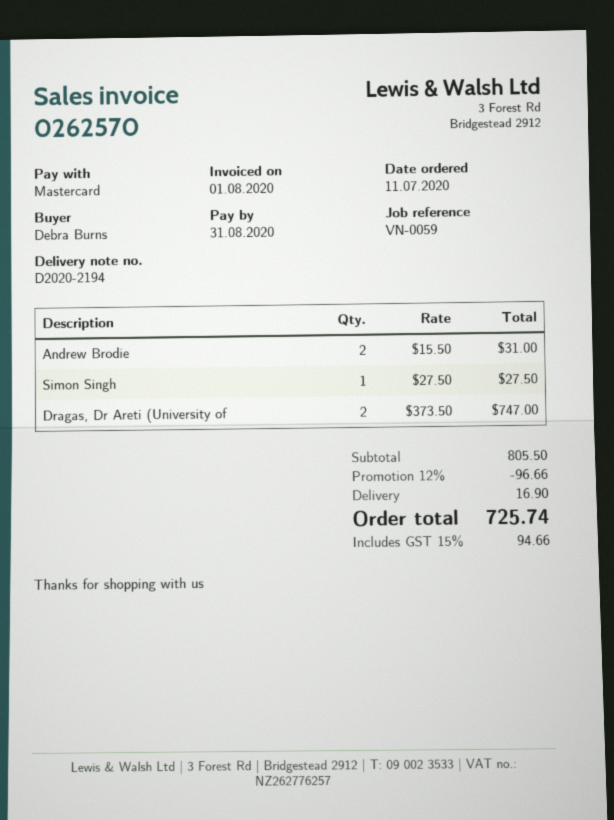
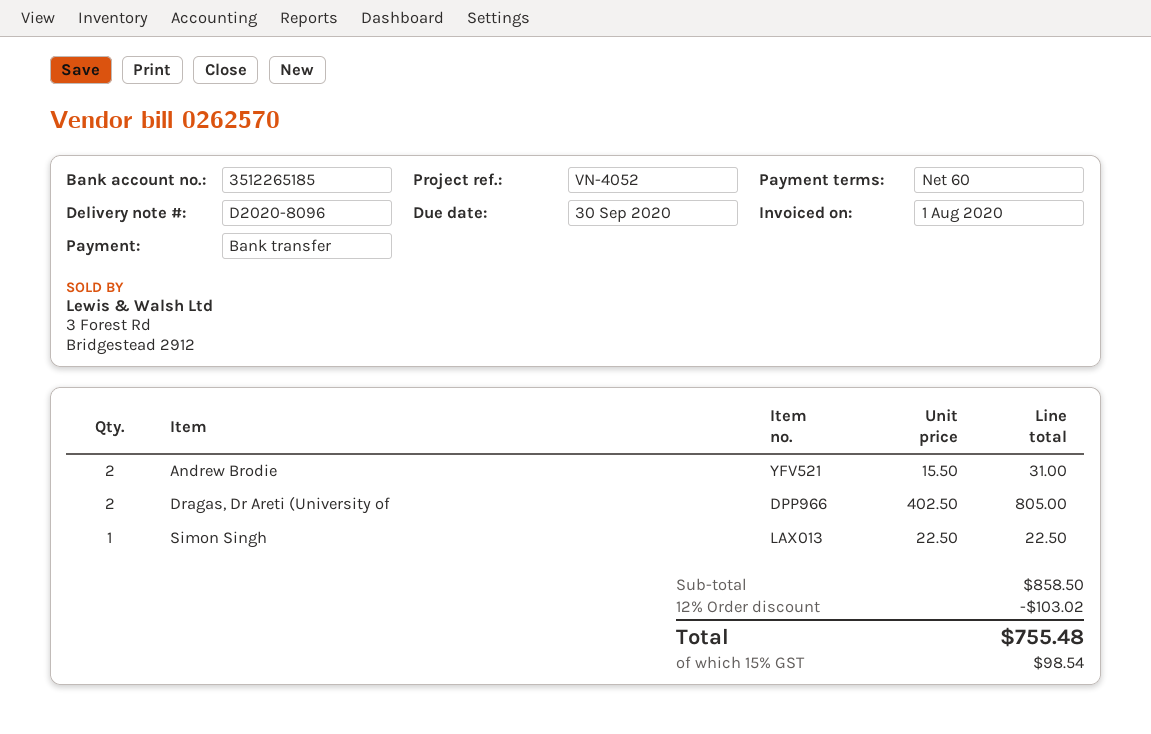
delivery note number: D2020-2194 -> D2020-8096
due date: 2020-08-31 -> 2020-09-30
reference: VN-0059 -> VN-4052
payment method: Mastercard -> bank transfer
Simon Singh: 1 x 27.50 = 27.50 -> 1 x 22.50 = 22.50
Dragas, Dr Areti (University of: 2 x 373.50 = 747.00 -> 2 x 402.50 = 805.00
subtotal: 805.50 -> 858.50
discount: 12% = 96.66 -> 12% = 103.02
shipping: 16.90 -> none
tax: 15% = 94.66 -> 15% = 98.54
total: 725.74 -> 755.48

